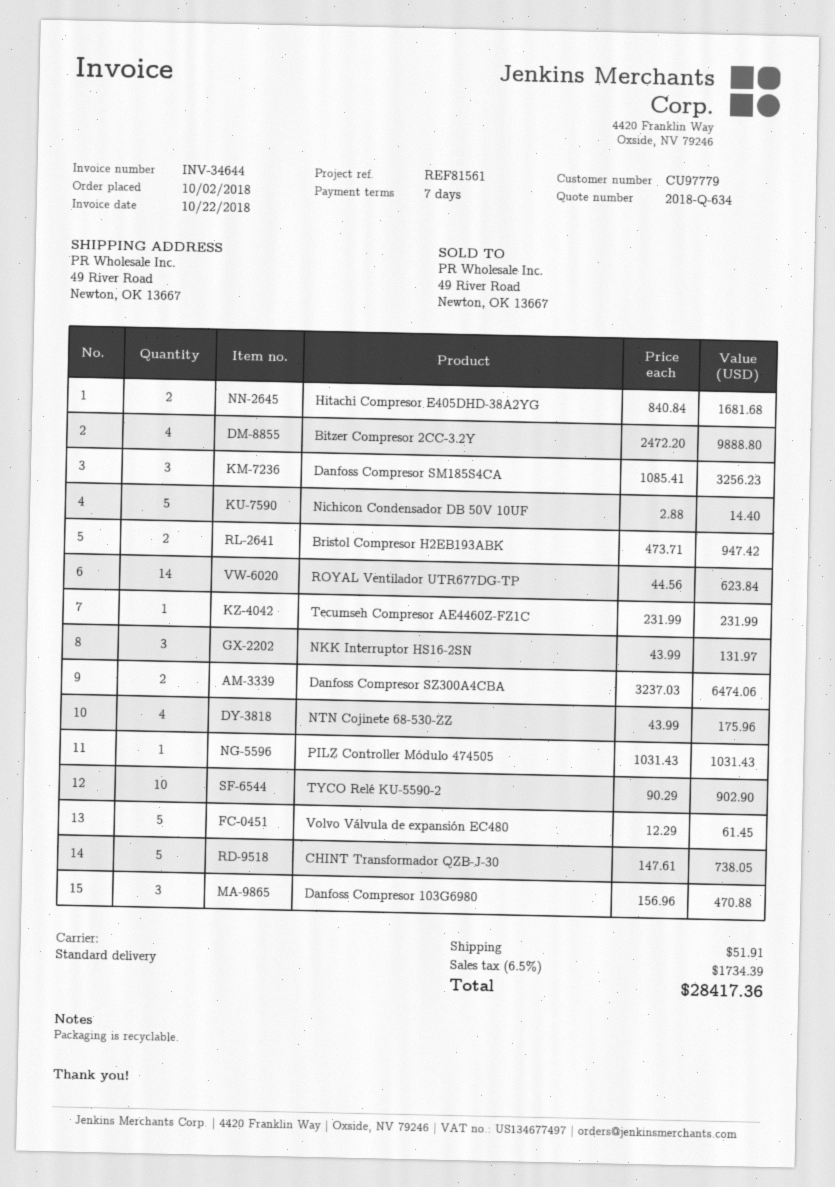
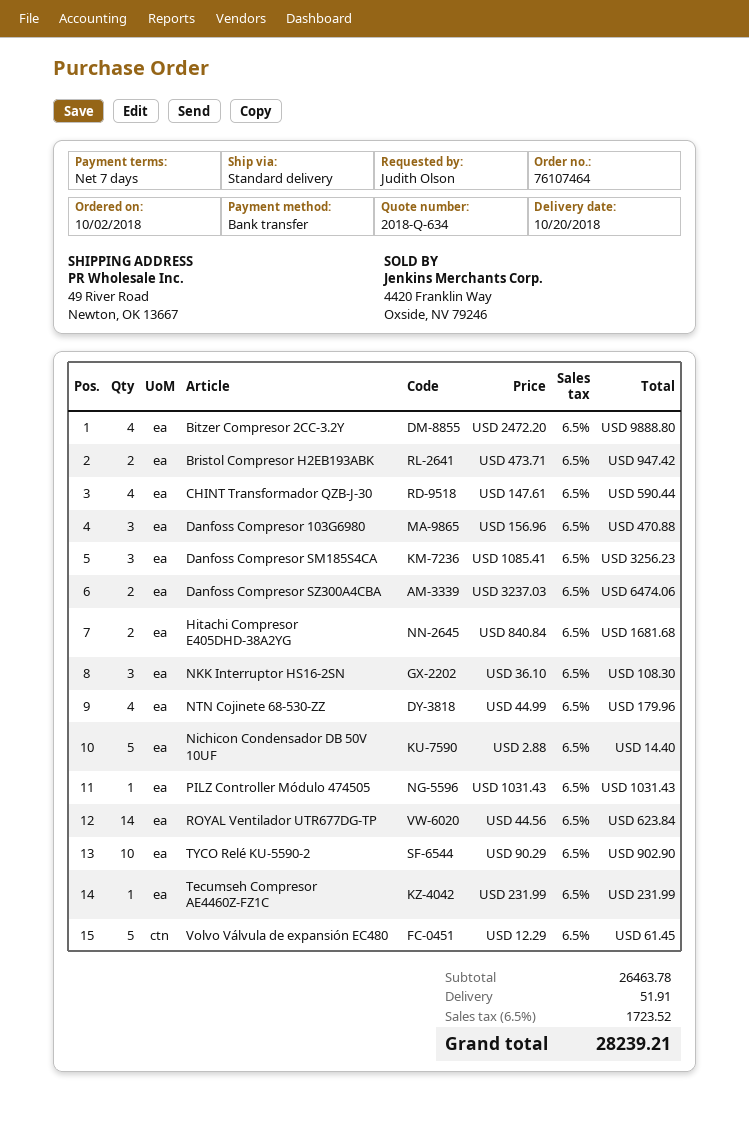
NKK Interruptor HS16-2SN: 3 x 43.99 = 131.97 -> 3 x 36.10 = 108.30
NTN Cojinete 68-530-ZZ: 4 x 43.99 = 175.96 -> 4 x 44.99 = 179.96
CHINT Transformador QZB-J-30: 5 x 147.61 = 738.05 -> 4 x 147.61 = 590.44
tax: 6.5% = 1734.39 -> 6.5% = 1723.52
total: 28417.36 -> 28239.21

